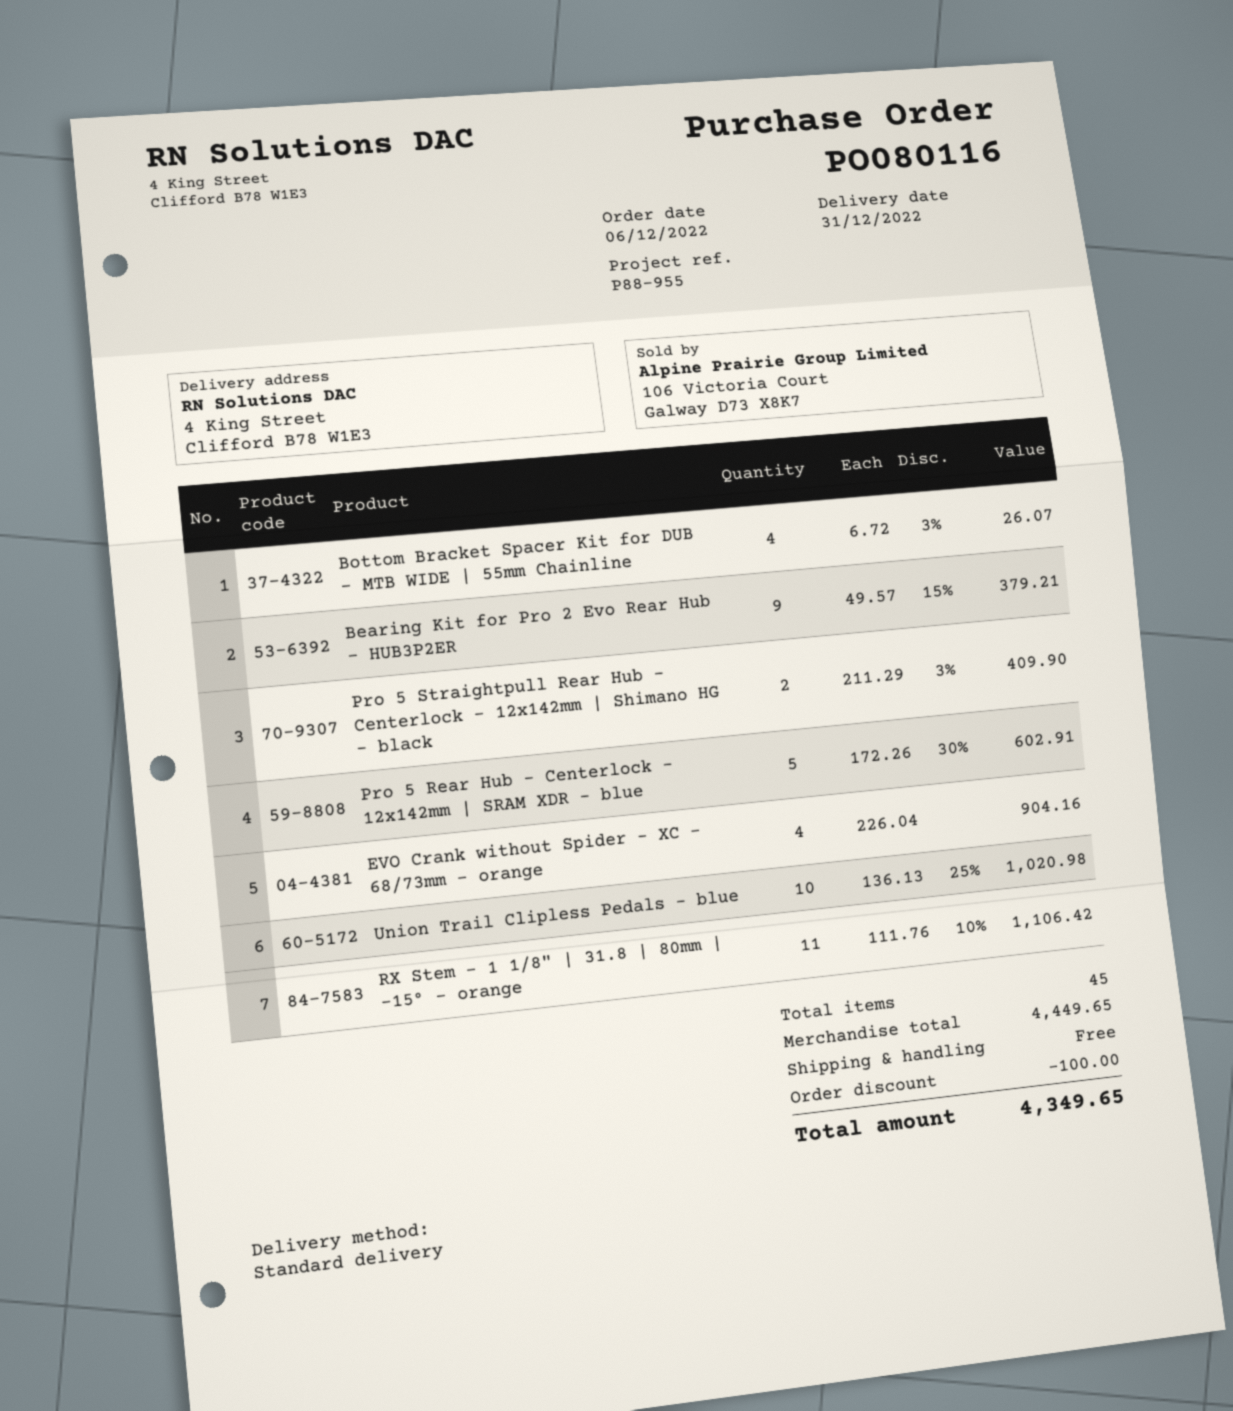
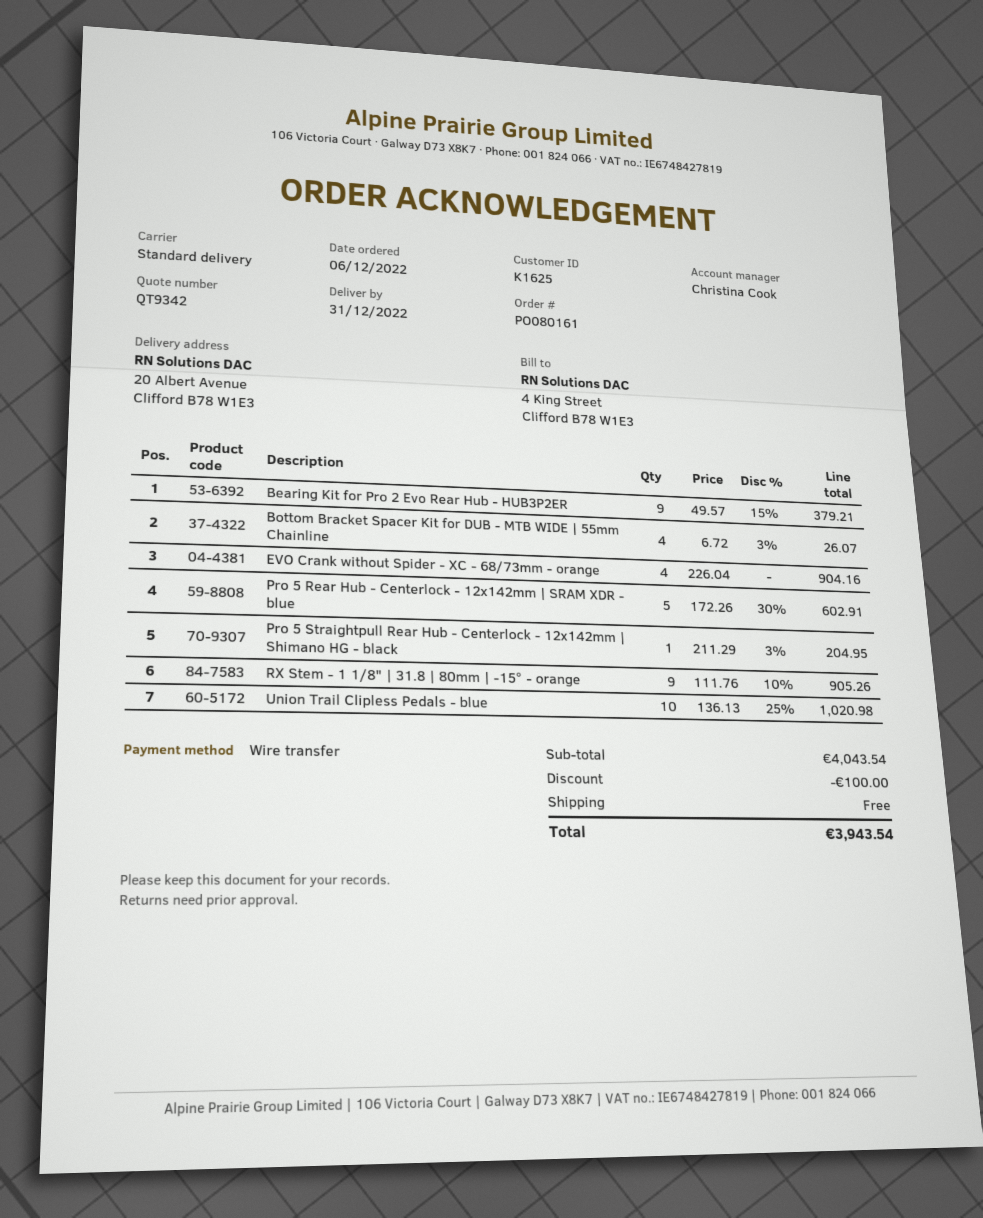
order number: PO080116 -> PO080161
ship to: 4 King Street, Clifford B78 W1E3 -> 20 Albert Avenue, Clifford B78 W1E3
Pro 5 Straightpull Rear Hub - Centerlock - 12x142mm | Shimano HG - black: 2 x 211.29 - 3% = 409.90 -> 1 x 211.29 - 3% = 204.95
RX Stem - 1 1/8" | 31.8 | 80mm | -15° - orange: 11 x 111.76 - 10% = 1106.42 -> 9 x 111.76 - 10% = 905.26
subtotal: 4449.65 -> 4043.54
total: 4349.65 -> 3943.54

